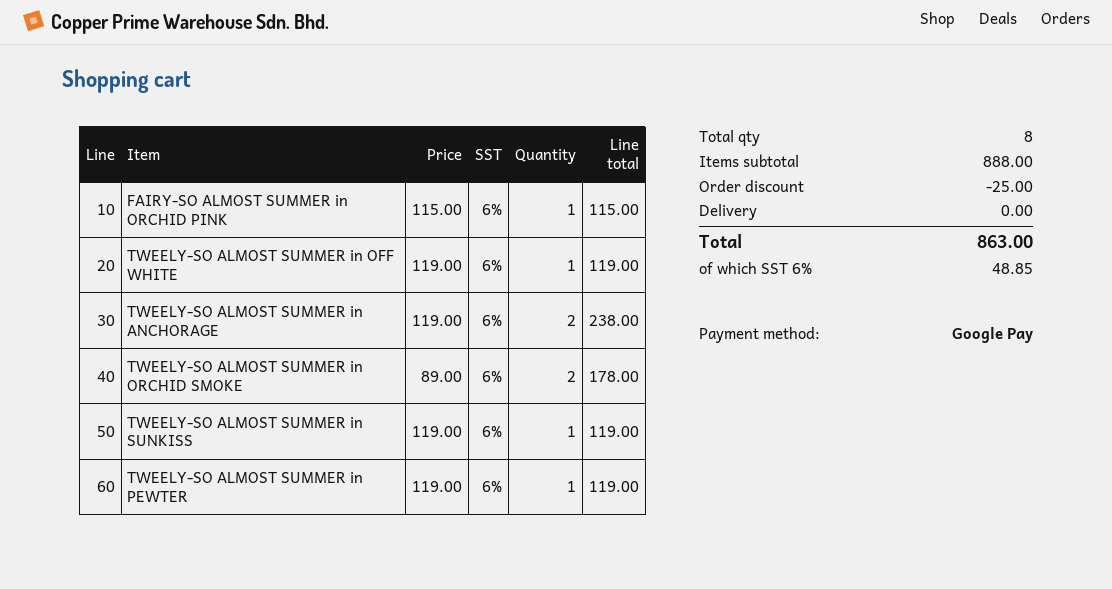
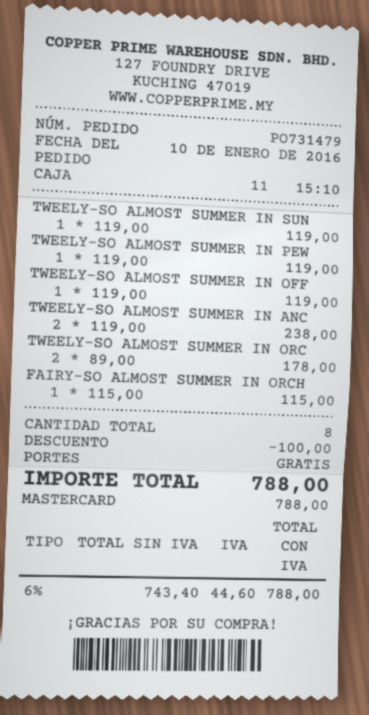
payment method: Google Pay -> Mastercard
discount: 25.00 -> 100.00
tax: 6% = 48.85 -> 6% = 44.60
total: 863.00 -> 788.00

